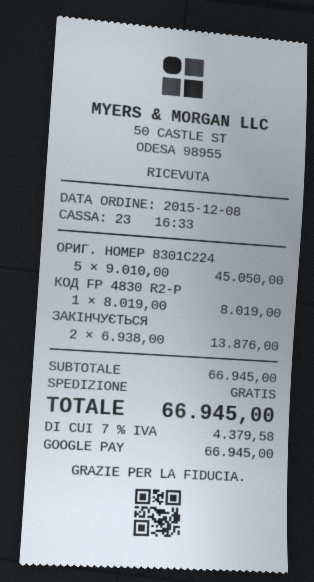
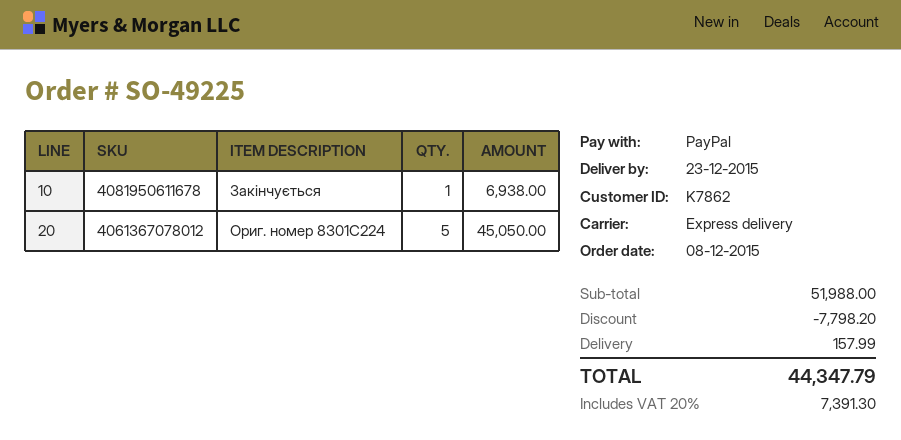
payment method: Google Pay -> PayPal
КОД FP 4830 R2-P: 1 for 8019.00 -> none
ЗАКІНЧУЄТЬСЯ: 2 for 13876.00 -> 1 for 6938.00
subtotal: 66945.00 -> 51988.00
discount: none -> 7798.20
shipping: 0.00 -> 157.99
tax: 7% = 4379.58 -> 20% = 7391.30
total: 66945.00 -> 44347.79

